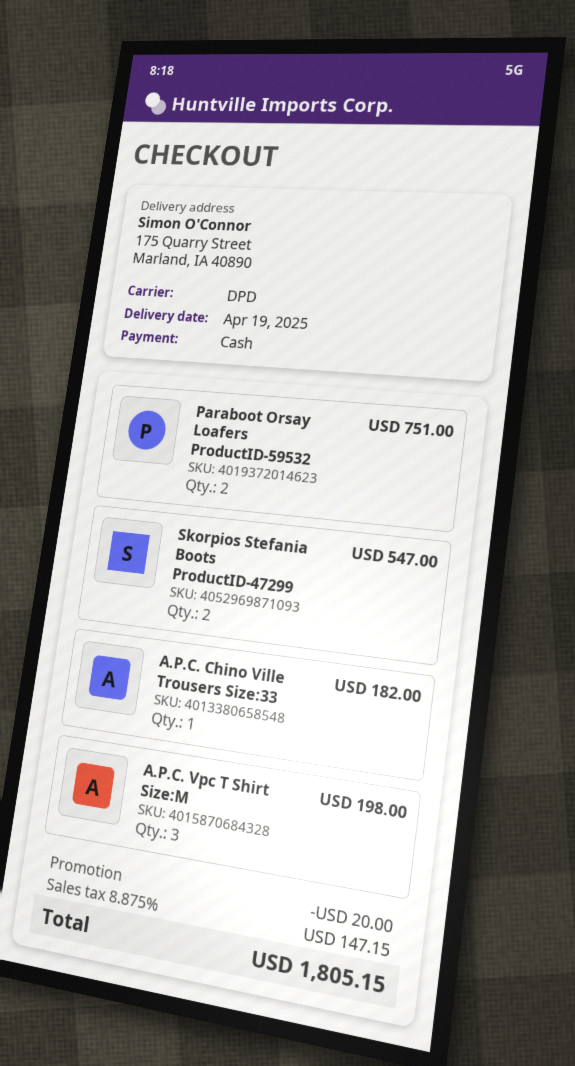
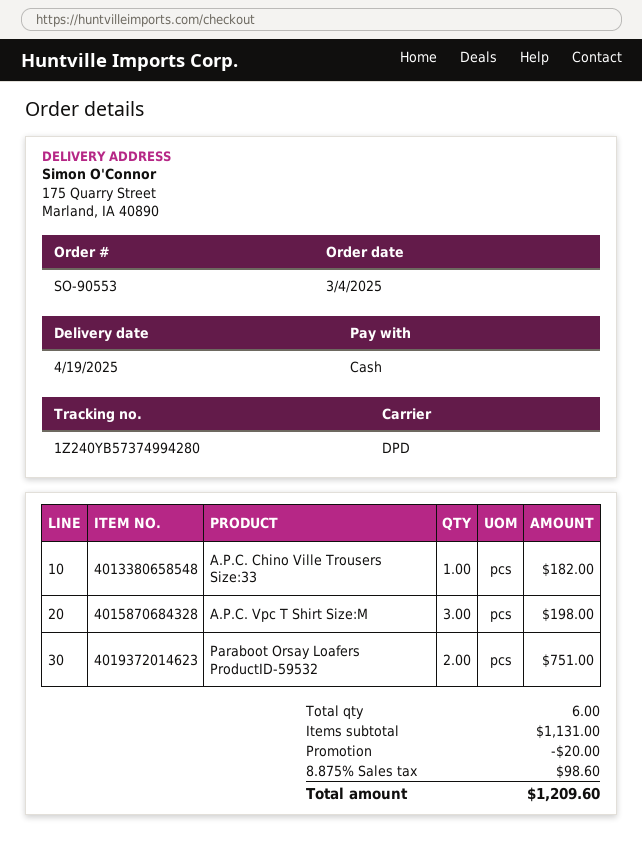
Skorpios Stefania Boots ProductID-47299: 2 for 547.00 -> none
tax: 8.875% = 147.15 -> 8.875% = 98.60
total: 1805.15 -> 1209.60

